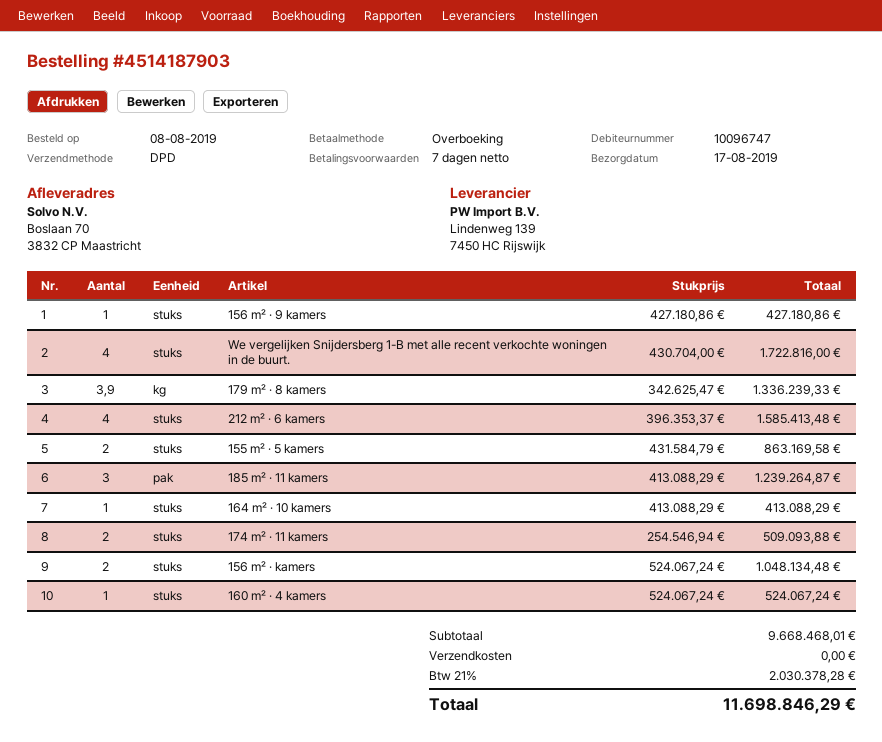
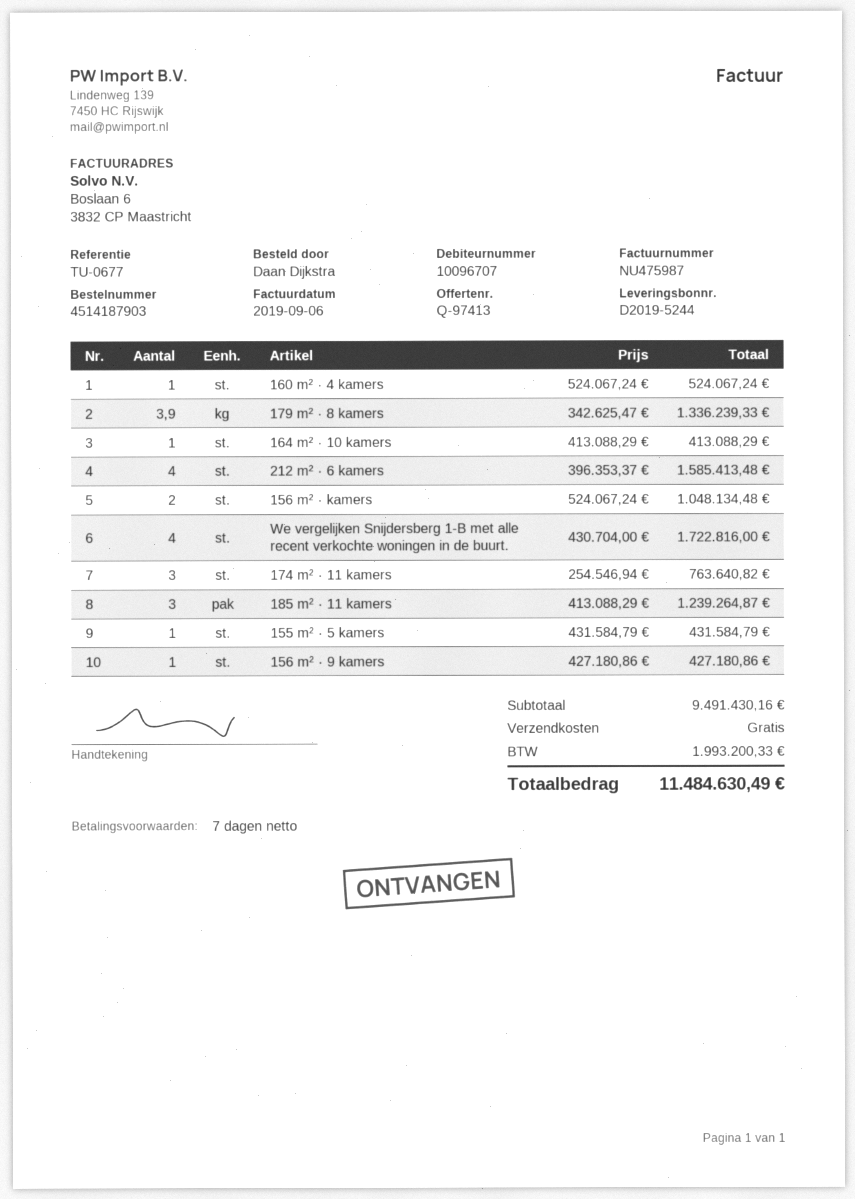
customer number: 10096747 -> 10096707
155 m² · 5 kamers: 2 x 431584.79 = 863169.58 -> 1 x 431584.79 = 431584.79
174 m² · 11 kamers: 2 x 254546.94 = 509093.88 -> 3 x 254546.94 = 763640.82
subtotal: 9668468.01 -> 9491430.16
tax: 2030378.28 -> 1993200.33
total: 11698846.29 -> 11484630.49

